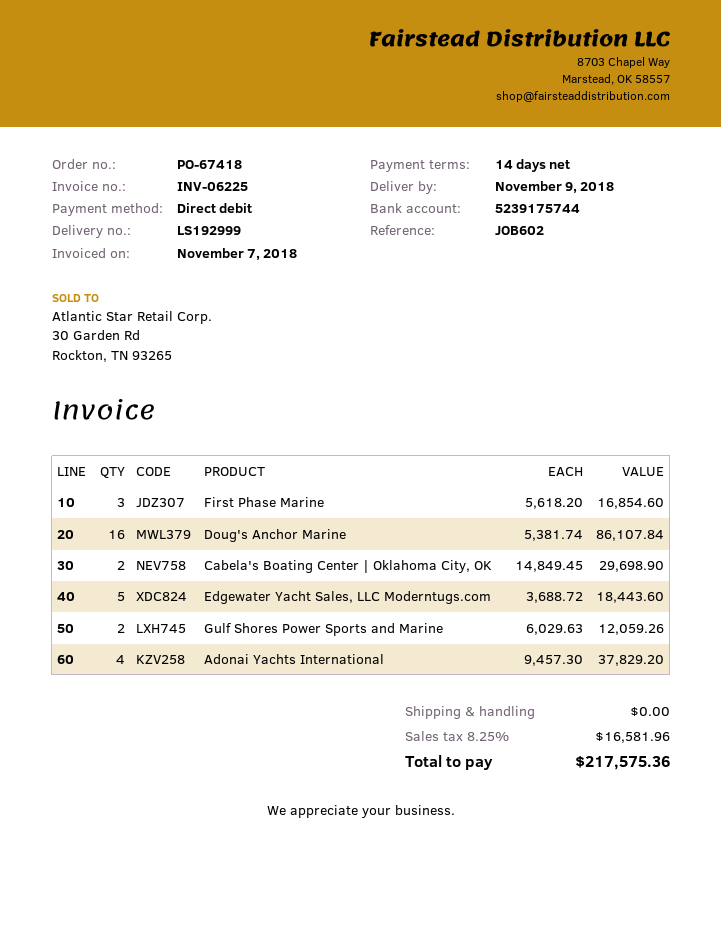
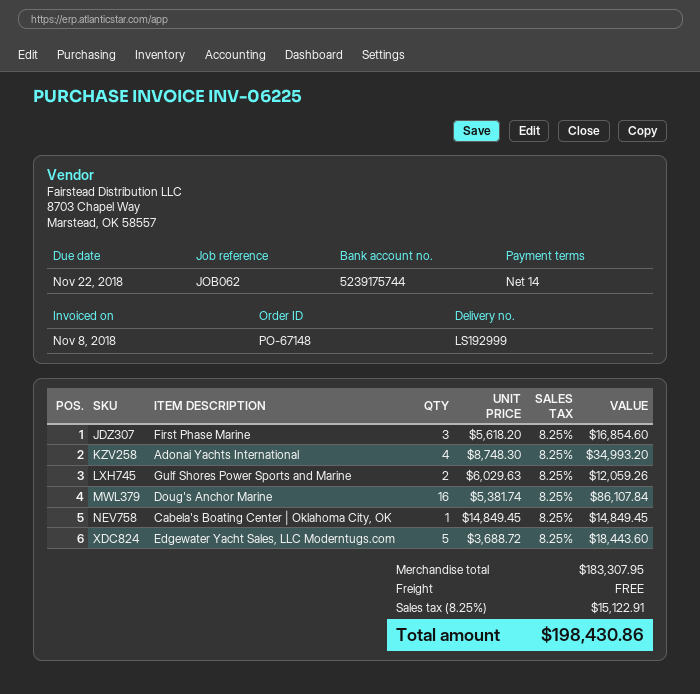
order number: PO-67418 -> PO-67148
invoice date: 2018-11-07 -> 2018-11-08
reference: JOB602 -> JOB062
Cabela's Boating Center | Oklahoma City, OK: 2 x 14849.45 = 29698.90 -> 1 x 14849.45 = 14849.45
Adonai Yachts International: 4 x 9457.30 = 37829.20 -> 4 x 8748.30 = 34993.20
tax: 8.25% = 16581.96 -> 8.25% = 15122.91
total: 217575.36 -> 198430.86

